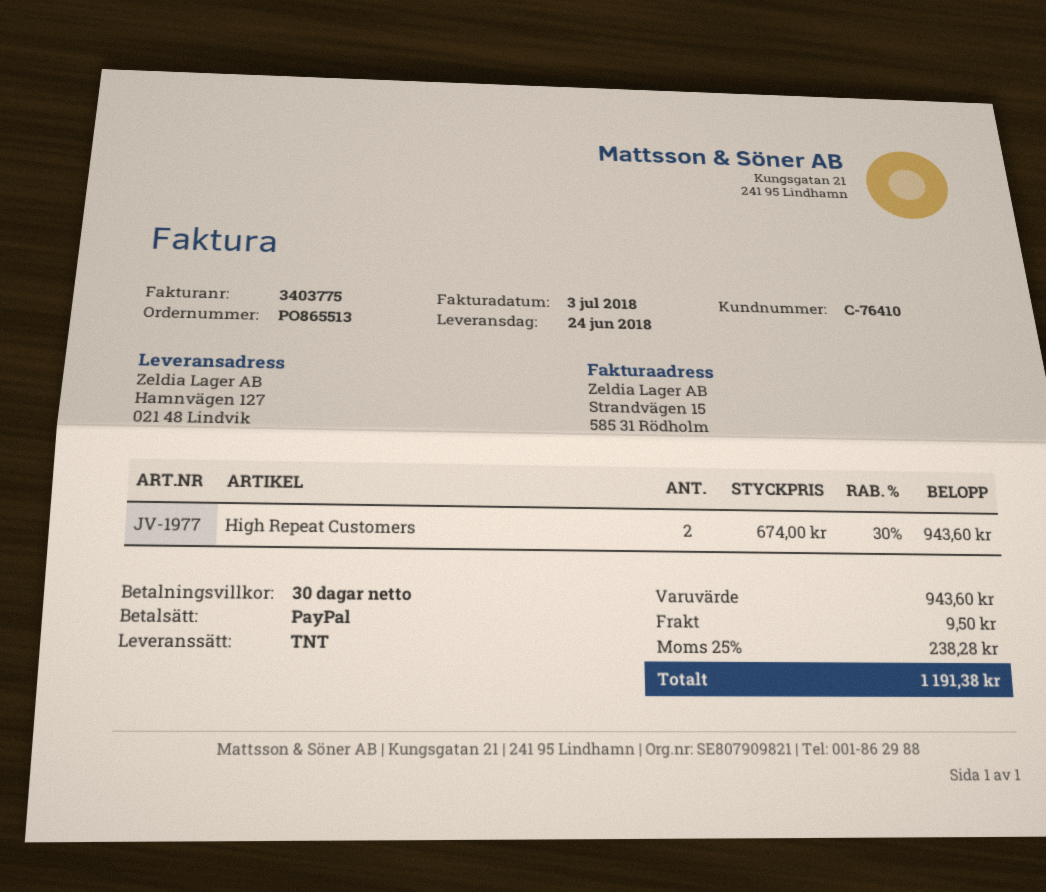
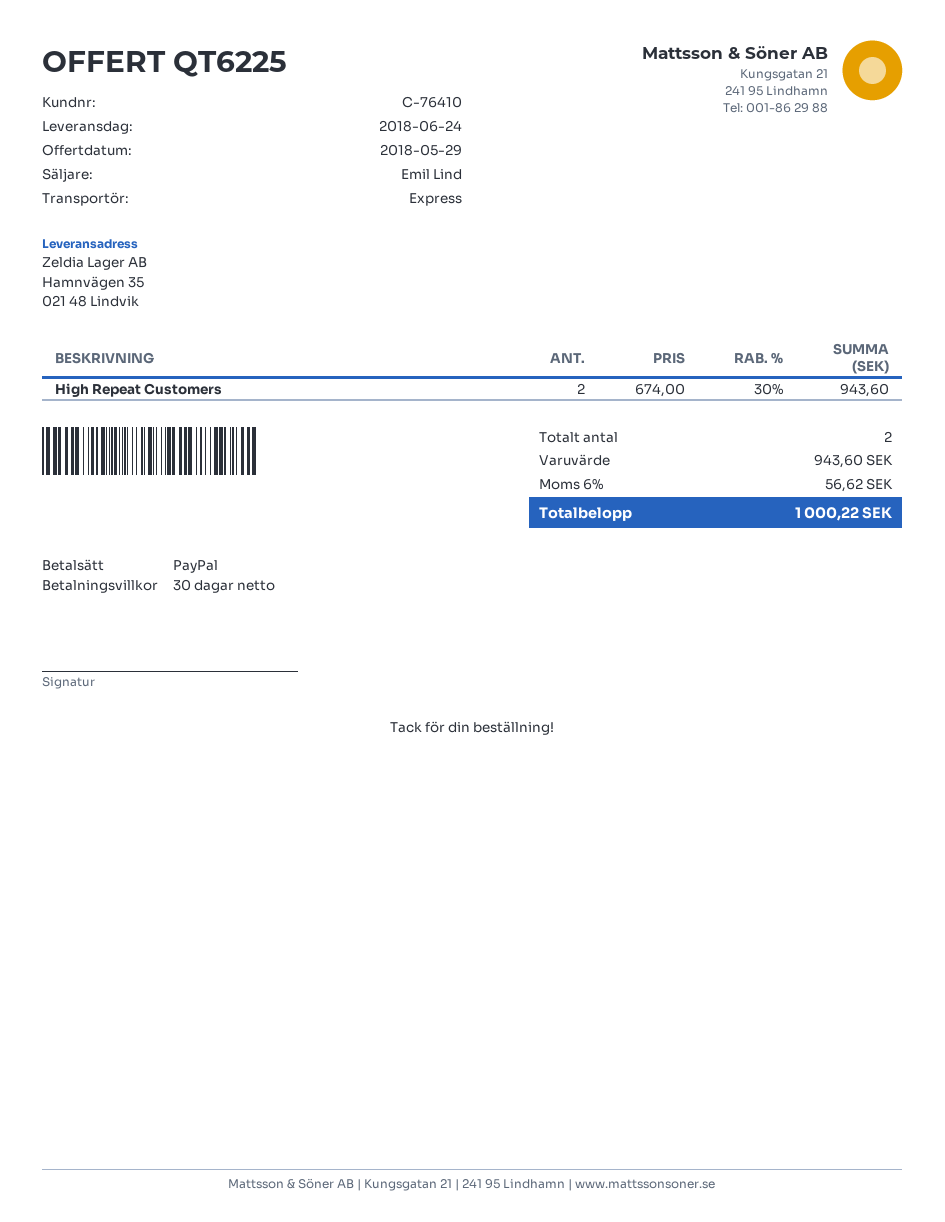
shipping method: TNT -> express
ship to: Hamnvägen 127, 021 48 Lindvik -> Hamnvägen 35, 021 48 Lindvik
shipping: 9.50 -> none
tax: 25% = 238.28 -> 6% = 56.62
total: 1191.38 -> 1000.22

